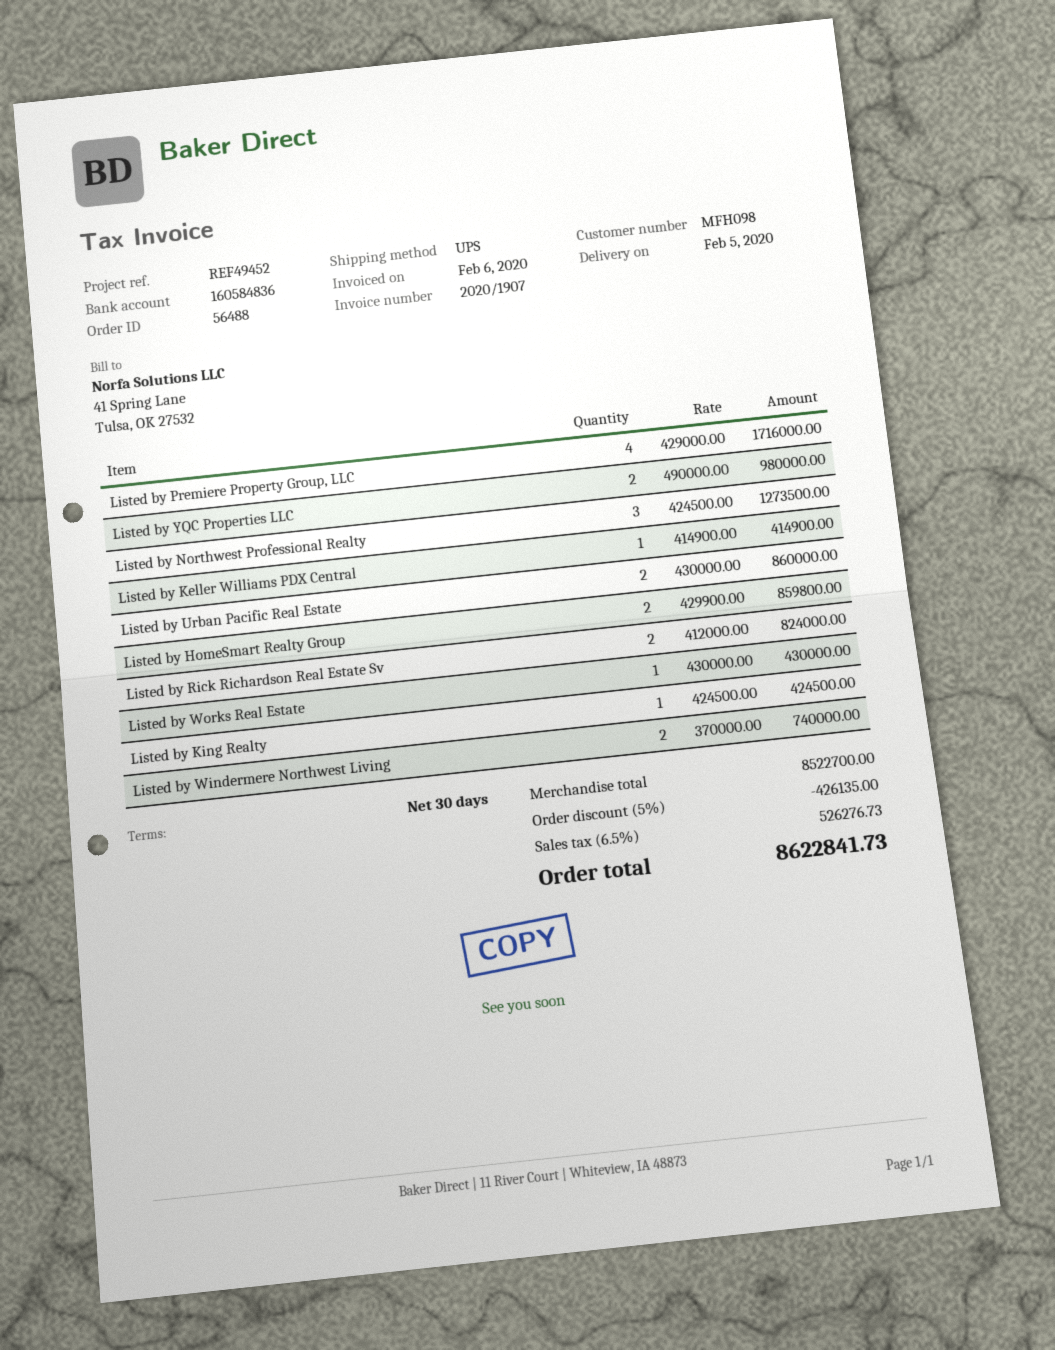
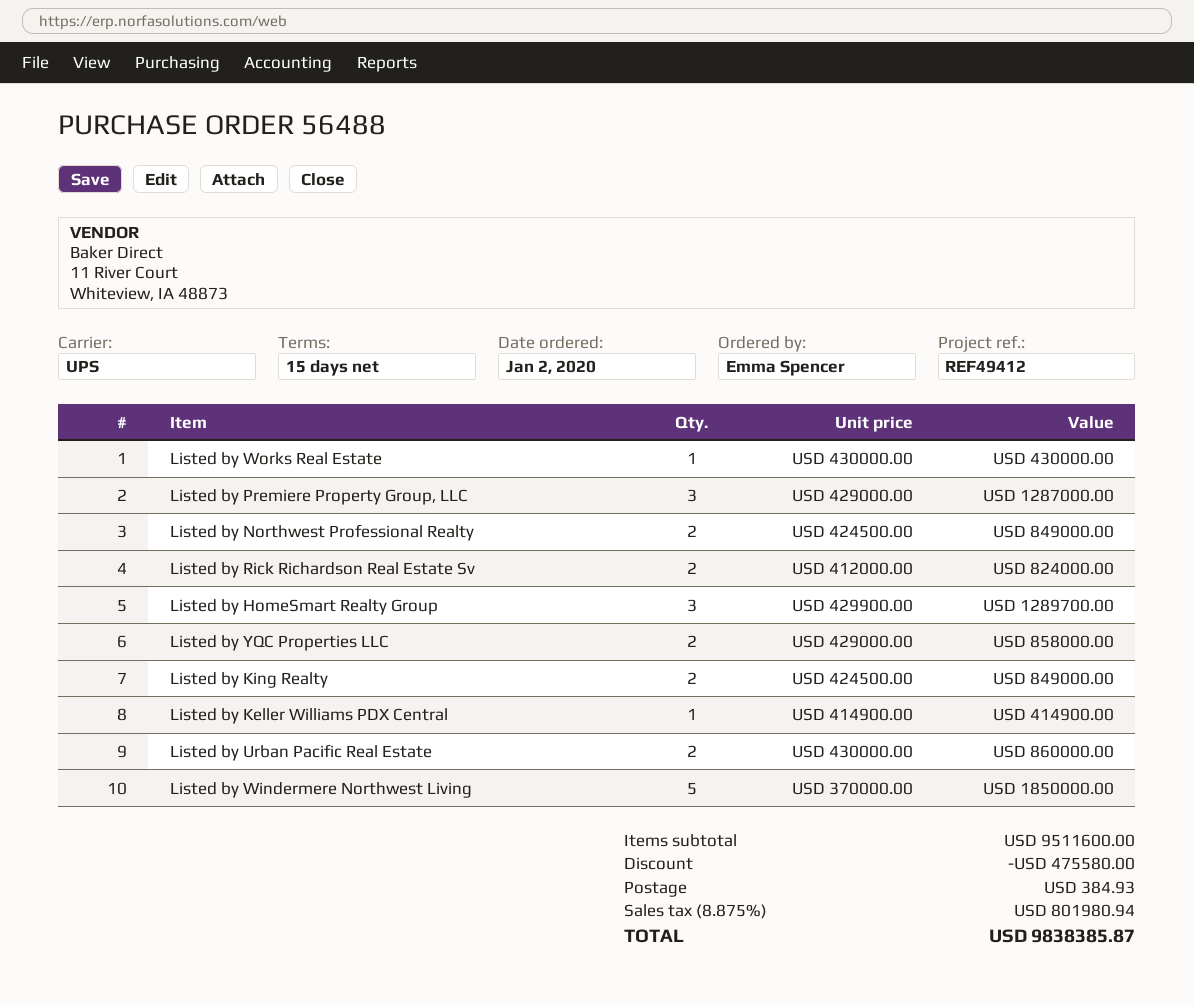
payment terms: 30 days -> 15 days
reference: REF49452 -> REF49412
Listed by Premiere Property Group, LLC: 4 x 429000.00 = 1716000.00 -> 3 x 429000.00 = 1287000.00
Listed by YQC Properties LLC: 2 x 490000.00 = 980000.00 -> 2 x 429000.00 = 858000.00
Listed by Northwest Professional Realty: 3 x 424500.00 = 1273500.00 -> 2 x 424500.00 = 849000.00
Listed by HomeSmart Realty Group: 2 x 429900.00 = 859800.00 -> 3 x 429900.00 = 1289700.00
Listed by King Realty: 1 x 424500.00 = 424500.00 -> 2 x 424500.00 = 849000.00
Listed by Windermere Northwest Living: 2 x 370000.00 = 740000.00 -> 5 x 370000.00 = 1850000.00
subtotal: 8522700.00 -> 9511600.00
discount: 426135.00 -> 475580.00
shipping: none -> 384.93
tax: 6.5% = 526276.73 -> 8.875% = 801980.94
total: 8622841.73 -> 9838385.87

